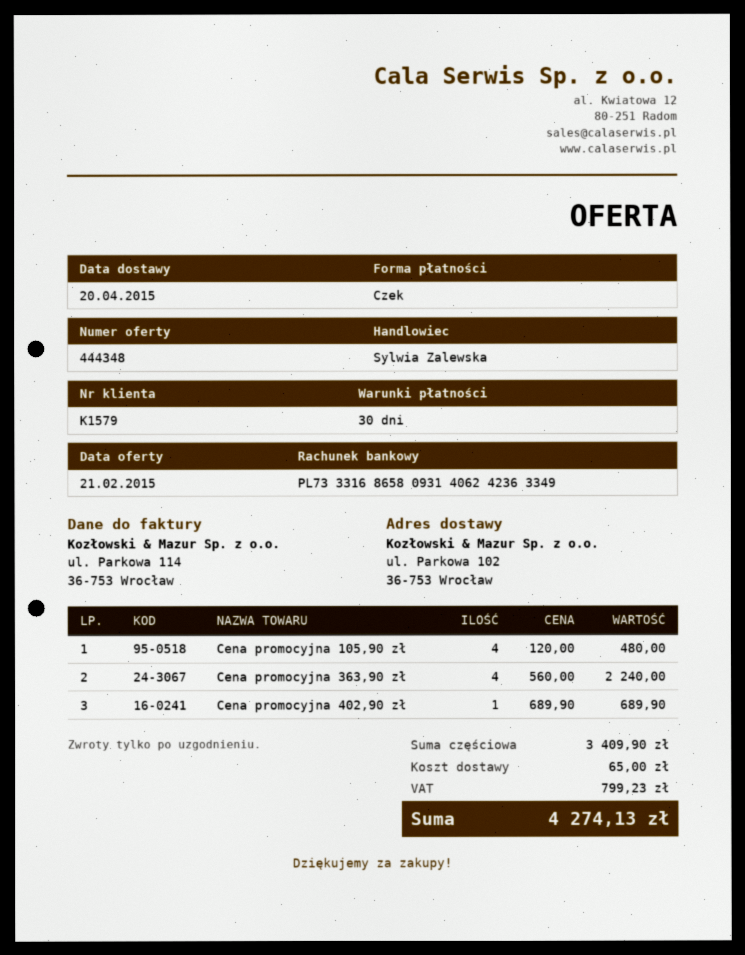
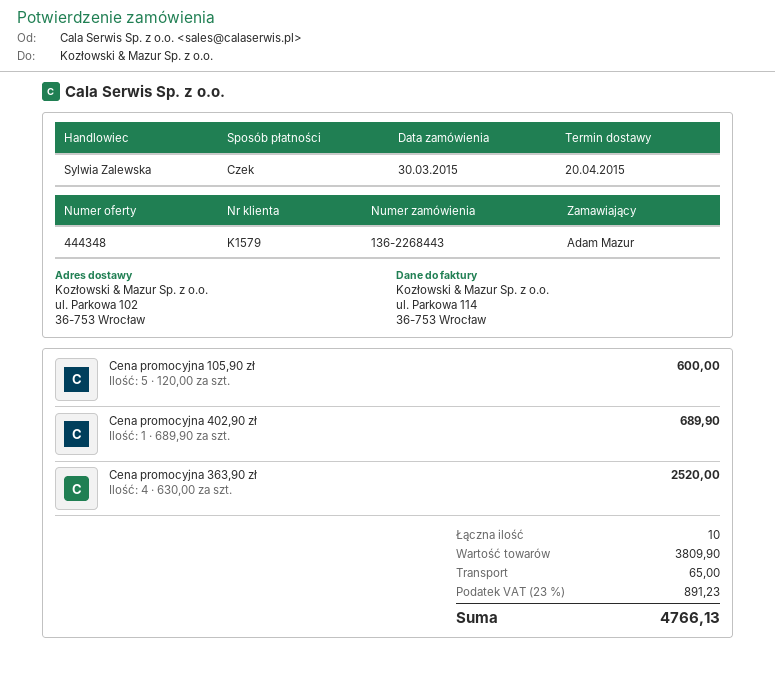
Cena promocyjna 105,90 zł: 4 x 120.00 = 480.00 -> 5 x 120.00 = 600.00
Cena promocyjna 363,90 zł: 4 x 560.00 = 2240.00 -> 4 x 630.00 = 2520.00
subtotal: 3409.90 -> 3809.90
tax: 799.23 -> 891.23
total: 4274.13 -> 4766.13

